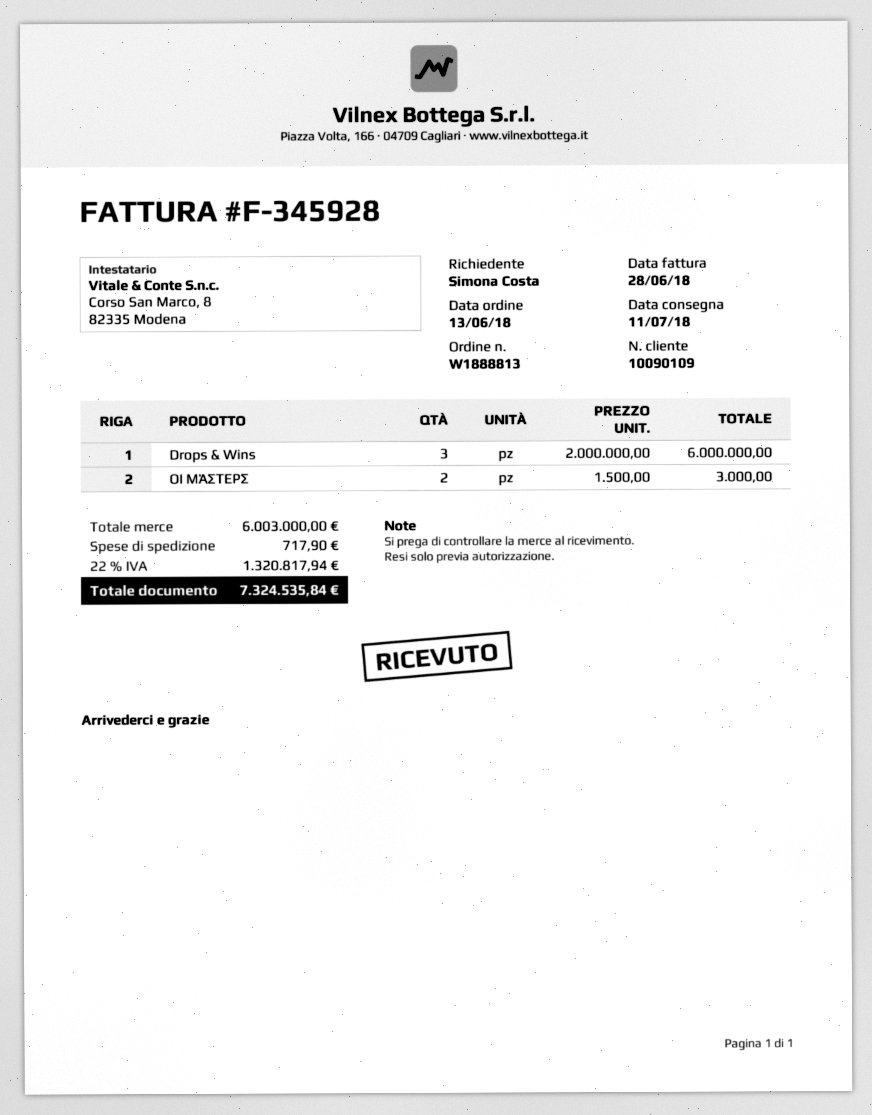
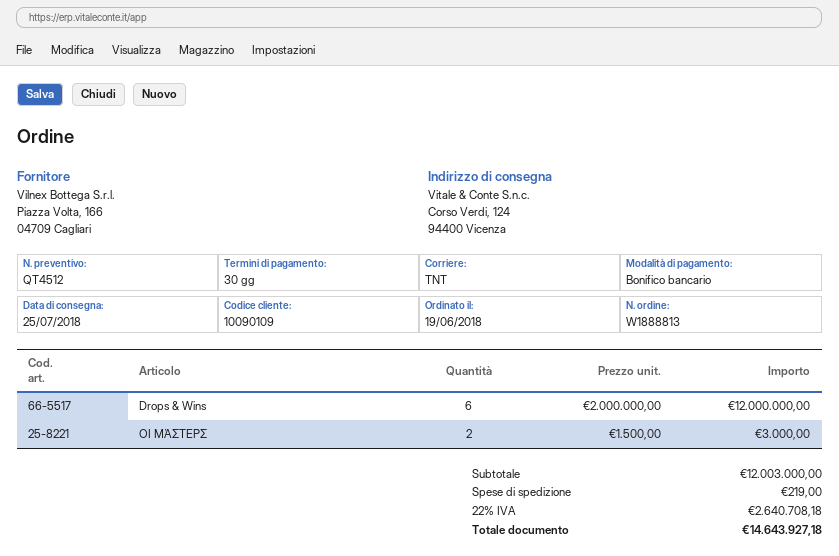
order date: 2018-06-13 -> 2018-06-19
delivery date: 2018-07-11 -> 2018-07-25
Drops & Wins: 3 x 2000000.00 = 6000000.00 -> 6 x 2000000.00 = 12000000.00
subtotal: 6003000.00 -> 12003000.00
shipping: 717.90 -> 219.00
tax: 22% = 1320817.94 -> 22% = 2640708.18
total: 7324535.84 -> 14643927.18

